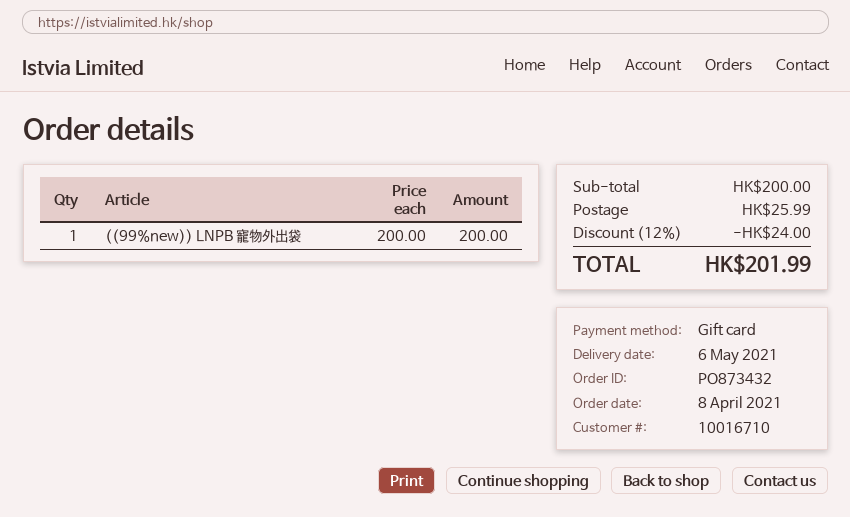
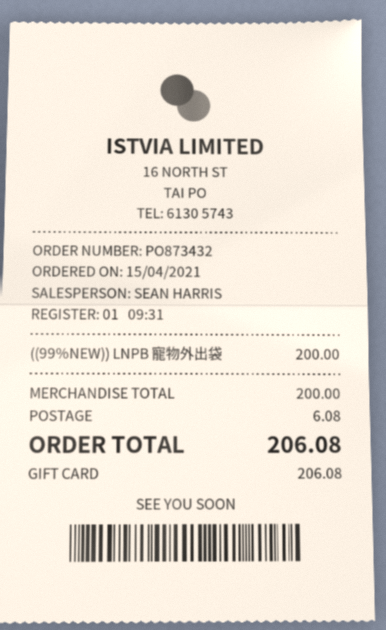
order date: 2021-04-08 -> 2021-04-15
discount: 12% = 24.00 -> none
shipping: 25.99 -> 6.08
total: 201.99 -> 206.08

